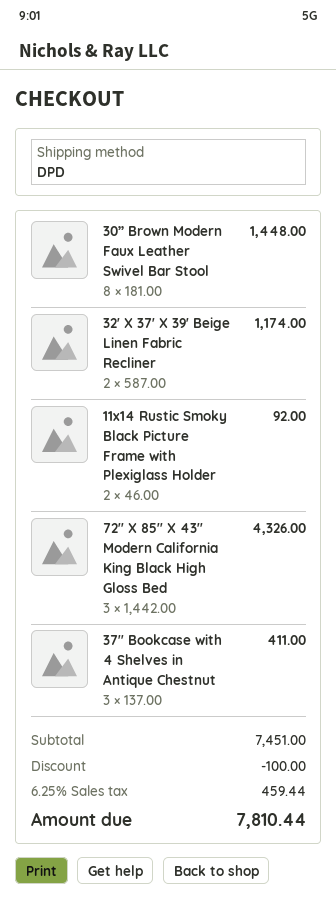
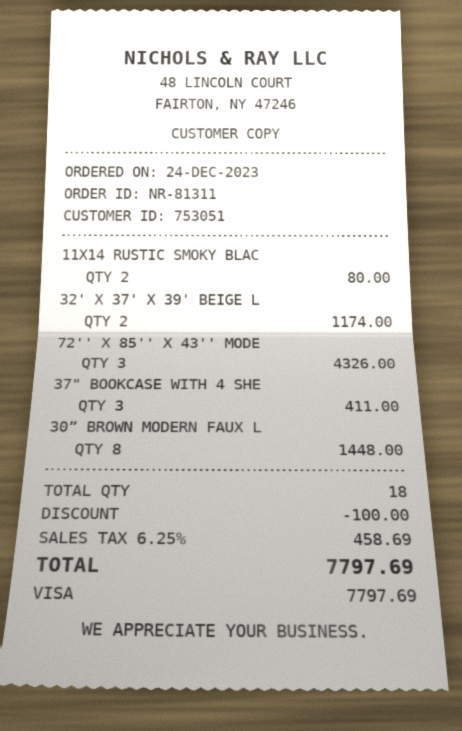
11x14 Rustic Smoky Black Picture Frame with Plexiglass Holder: 2 for 92.00 -> 2 for 80.00
tax: 6.25% = 459.44 -> 6.25% = 458.69
total: 7810.44 -> 7797.69

